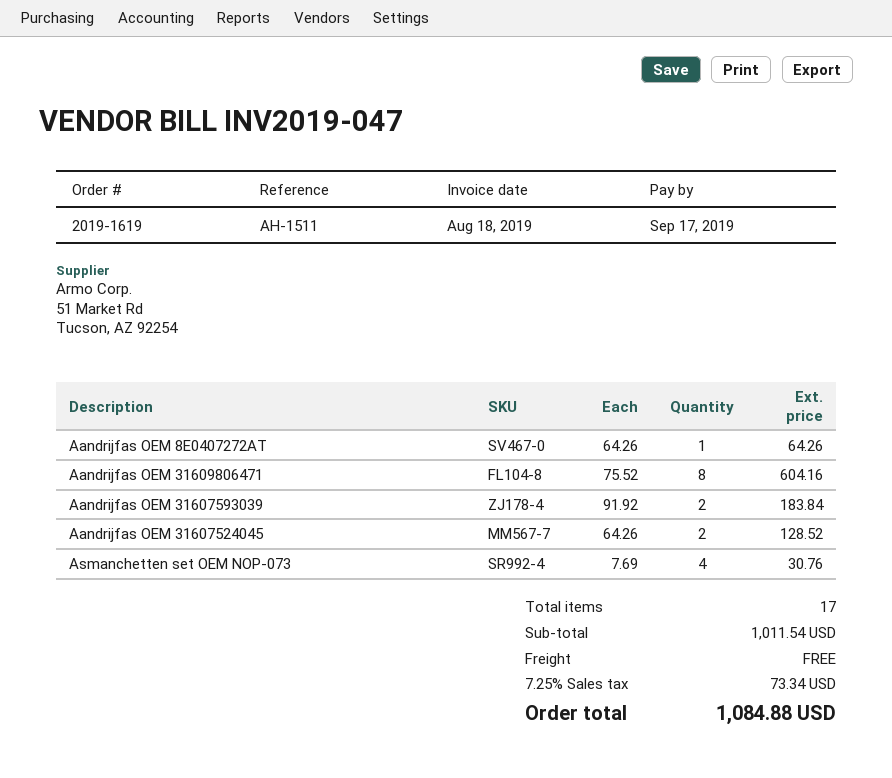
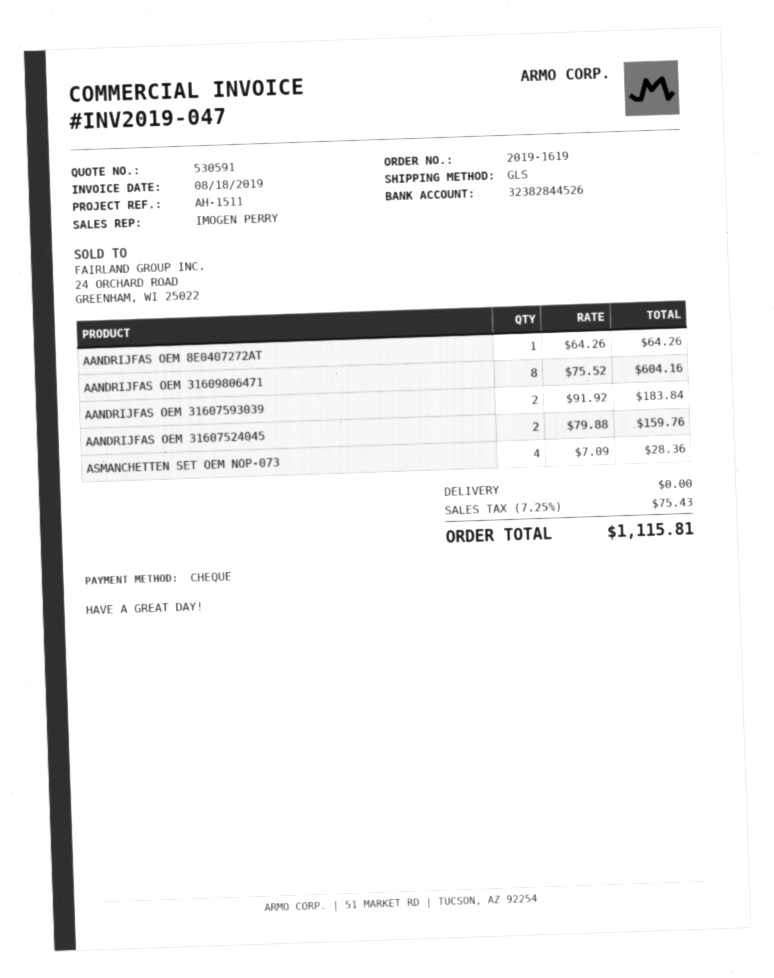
Aandrijfas OEM 31607524045: 2 x 64.26 = 128.52 -> 2 x 79.88 = 159.76
Asmanchetten set OEM NOP-073: 4 x 7.69 = 30.76 -> 4 x 7.09 = 28.36
tax: 7.25% = 73.34 -> 7.25% = 75.43
total: 1084.88 -> 1115.81

